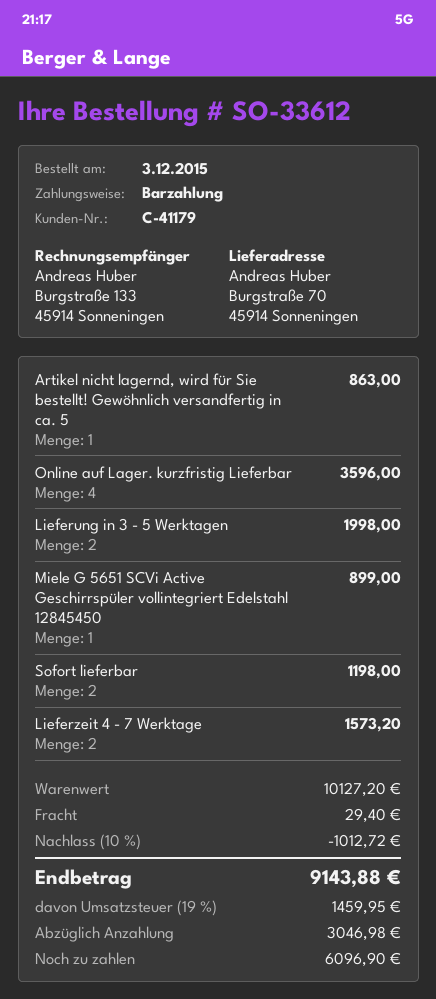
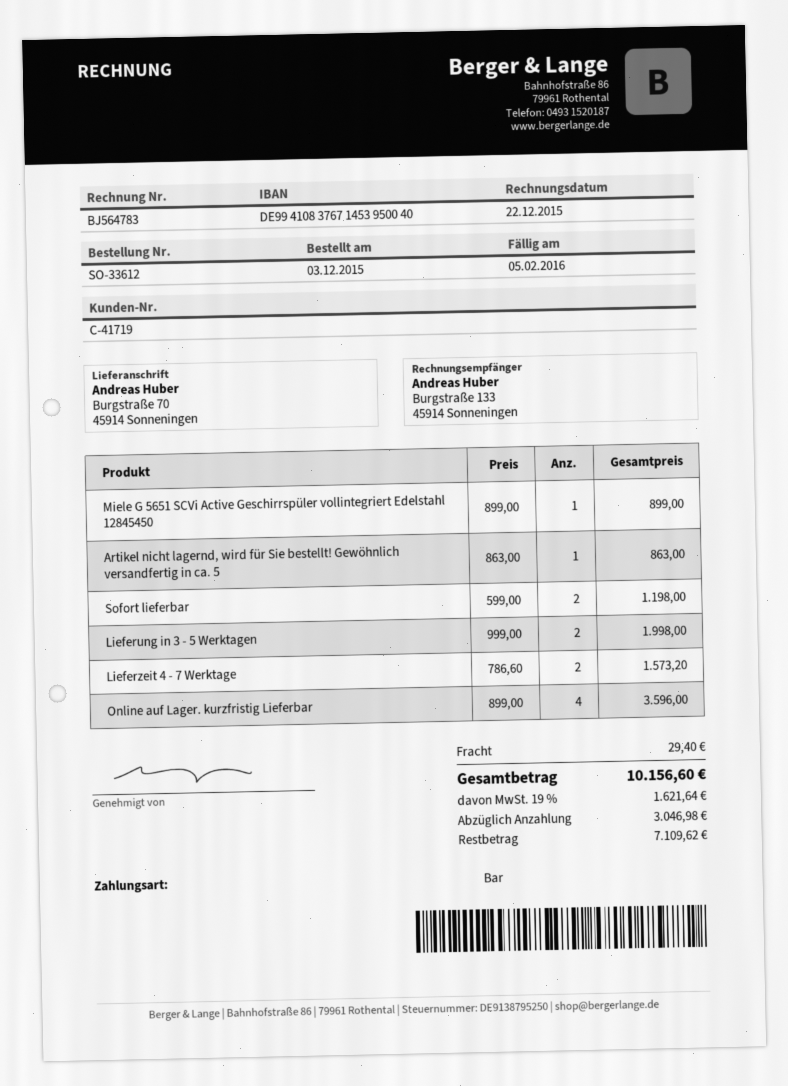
customer number: C-41179 -> C-41719
discount: 10% = 1012.72 -> none
tax: 19% = 1459.95 -> 19% = 1621.64
total: 9143.88 -> 10156.60
balance: 6096.90 -> 7109.62

